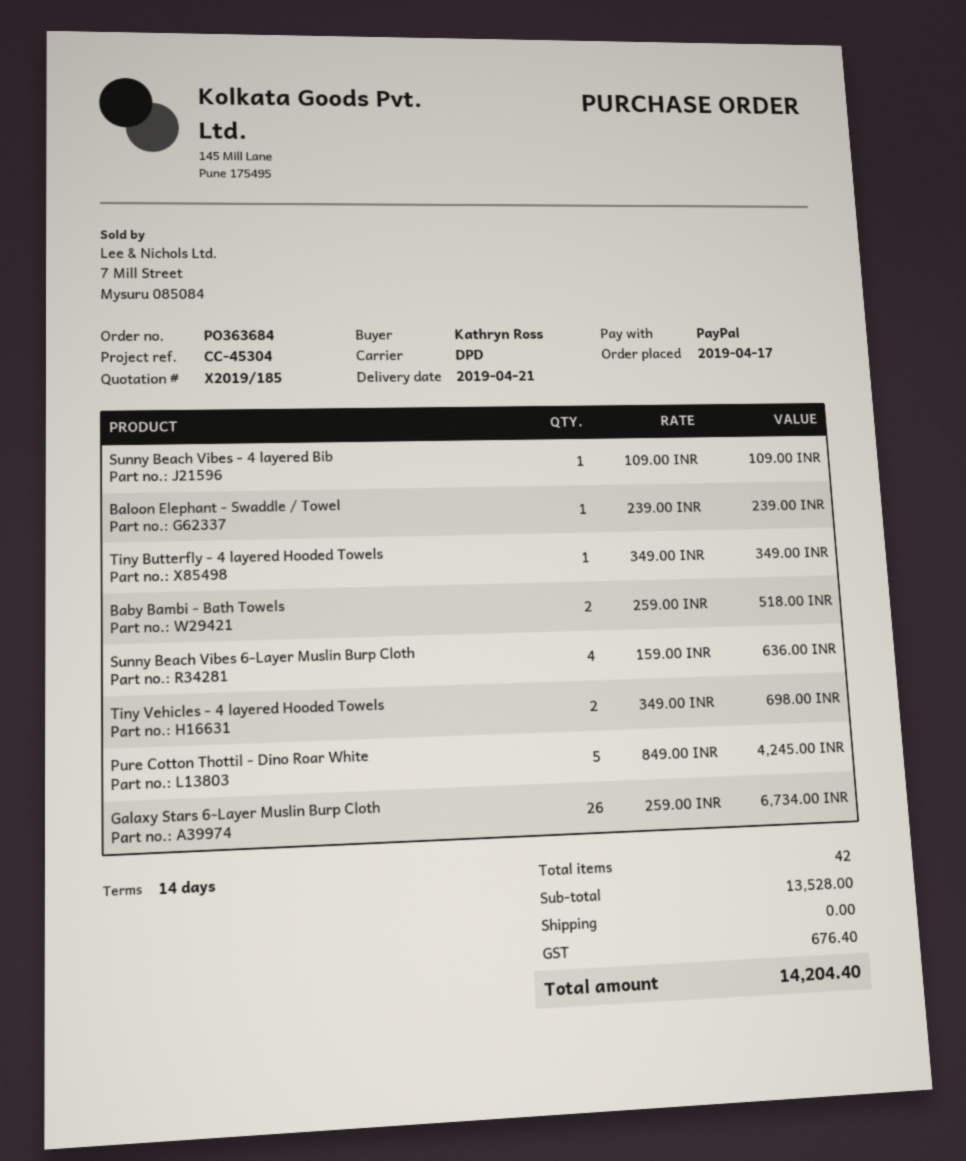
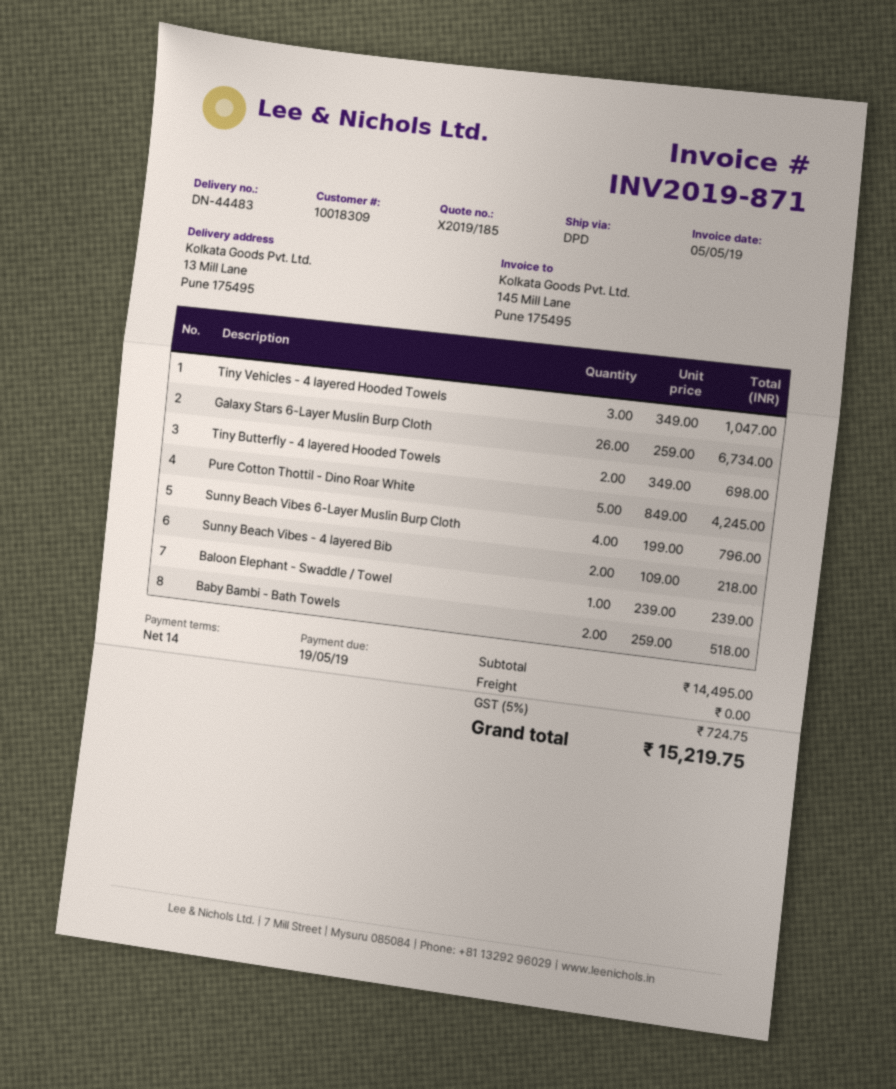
Sunny Beach Vibes - 4 layered Bib: 1 x 109.00 = 109.00 -> 2 x 109.00 = 218.00
Tiny Butterfly - 4 layered Hooded Towels: 1 x 349.00 = 349.00 -> 2 x 349.00 = 698.00
Sunny Beach Vibes 6-Layer Muslin Burp Cloth: 4 x 159.00 = 636.00 -> 4 x 199.00 = 796.00
Tiny Vehicles - 4 layered Hooded Towels: 2 x 349.00 = 698.00 -> 3 x 349.00 = 1047.00
subtotal: 13528.00 -> 14495.00
tax: 676.40 -> 724.75
total: 14204.40 -> 15219.75

